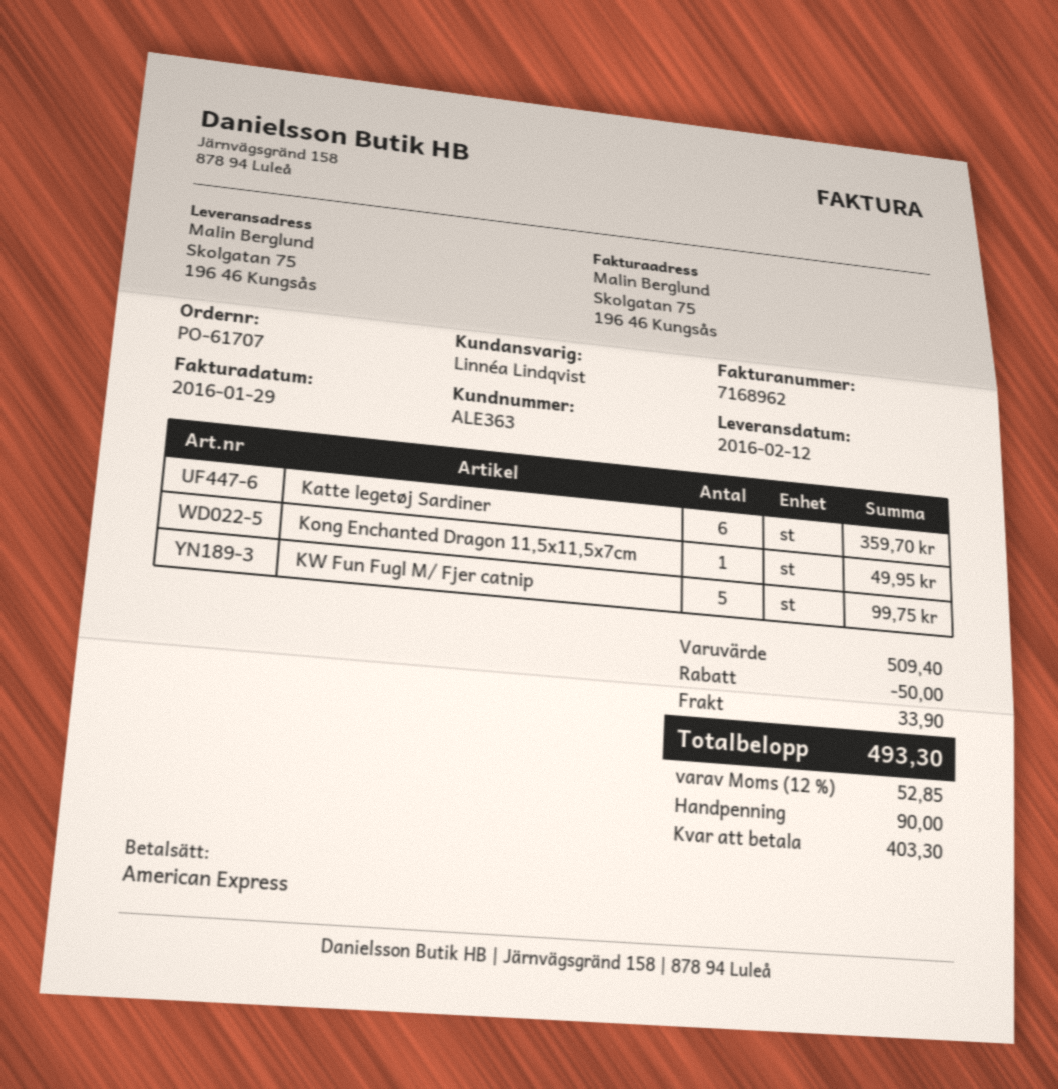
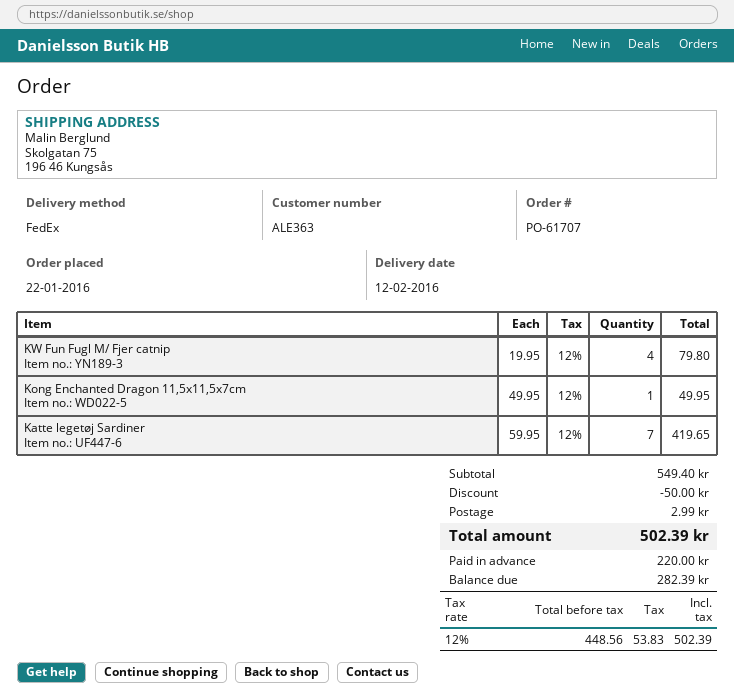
Katte legetøj Sardiner: 6 for 359.70 -> 7 for 419.65
KW Fun Fugl M/ Fjer catnip: 5 for 99.75 -> 4 for 79.80
subtotal: 509.40 -> 549.40
shipping: 33.90 -> 2.99
tax: 12% = 52.85 -> 12% = 53.83
total: 493.30 -> 502.39
deposit: 90.00 -> 220.00
balance: 403.30 -> 282.39

